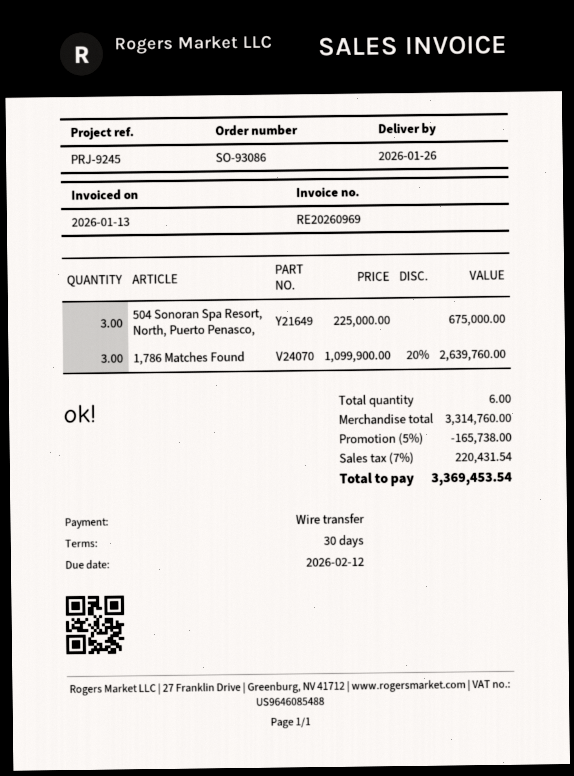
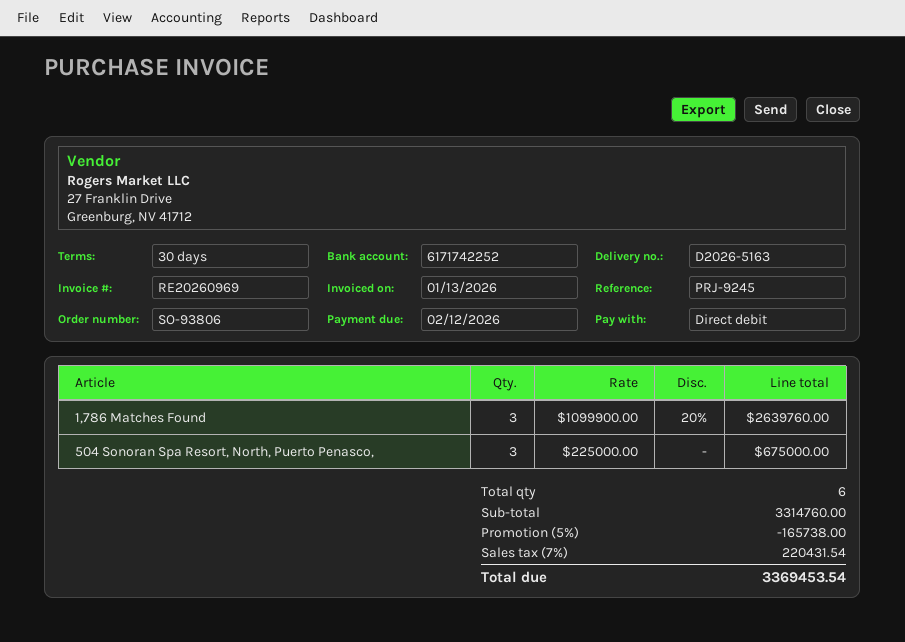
order number: SO-93086 -> SO-93806
payment method: bank transfer -> direct debit

